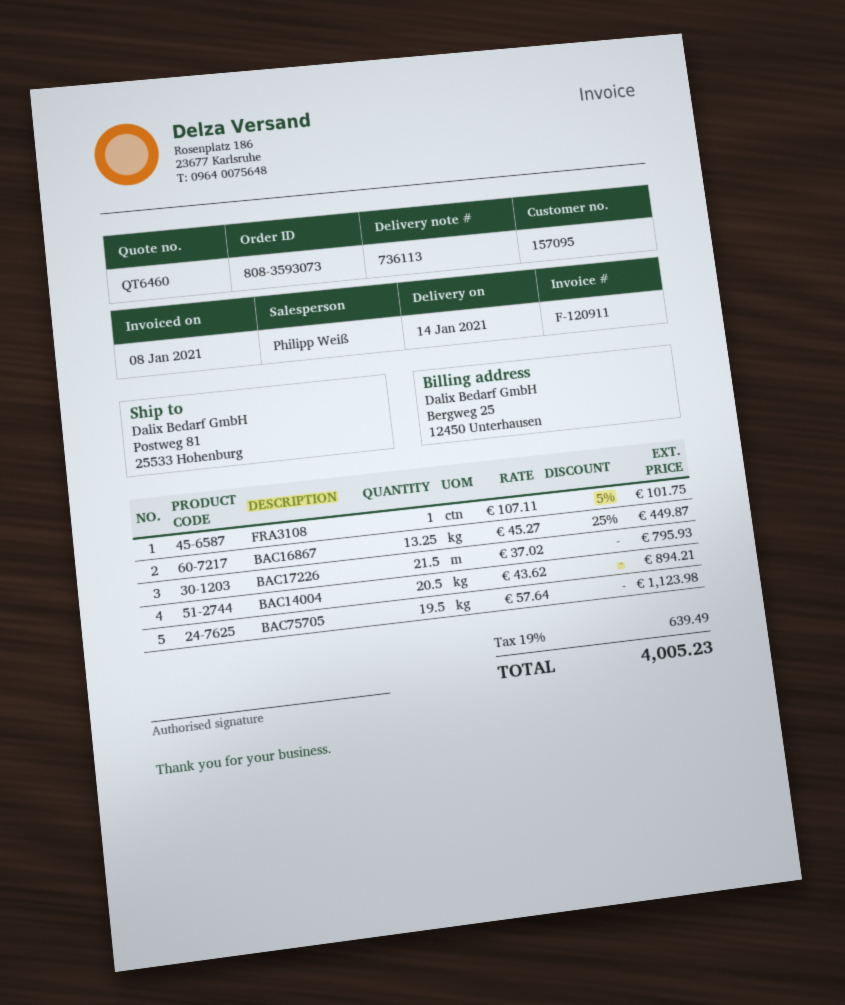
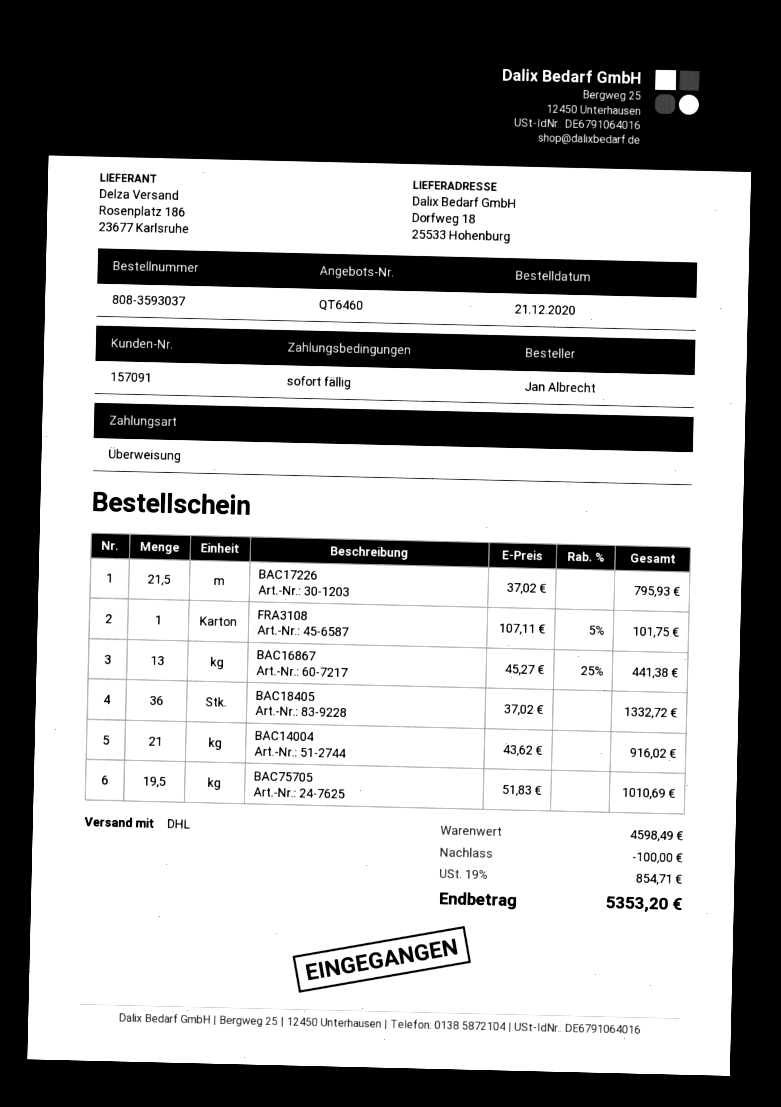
order number: 808-3593073 -> 808-3593037
customer number: 157095 -> 157091
ship to: Postweg 81, 25533 Hohenburg -> Dorfweg 18, 25533 Hohenburg
BAC16867: 13.25 x 45.27 - 25% = 449.87 -> 13 x 45.27 - 25% = 441.38
BAC14004: 20.5 x 43.62 = 894.21 -> 21 x 43.62 = 916.02
BAC75705: 19.5 x 57.64 = 1123.98 -> 19.5 x 51.83 = 1010.69
BAC18405: none -> 36 x 37.02 = 1332.72
discount: none -> 100.00
tax: 19% = 639.49 -> 19% = 854.71
total: 4005.23 -> 5353.20

